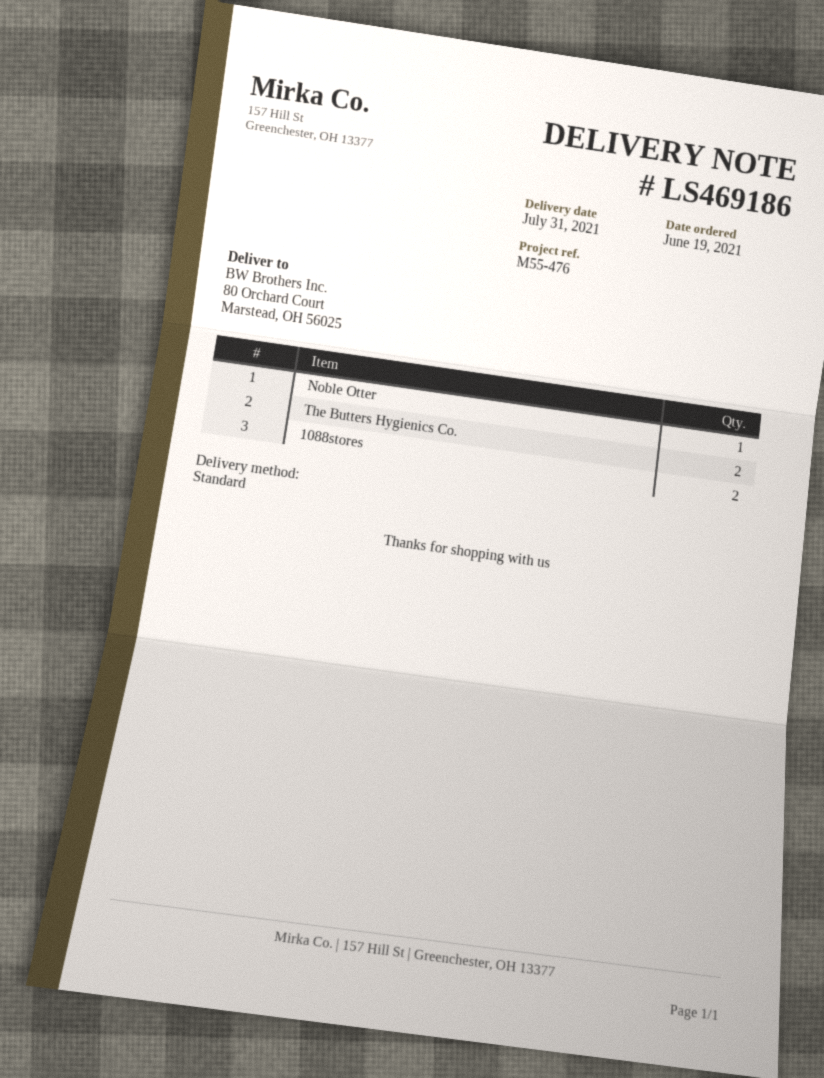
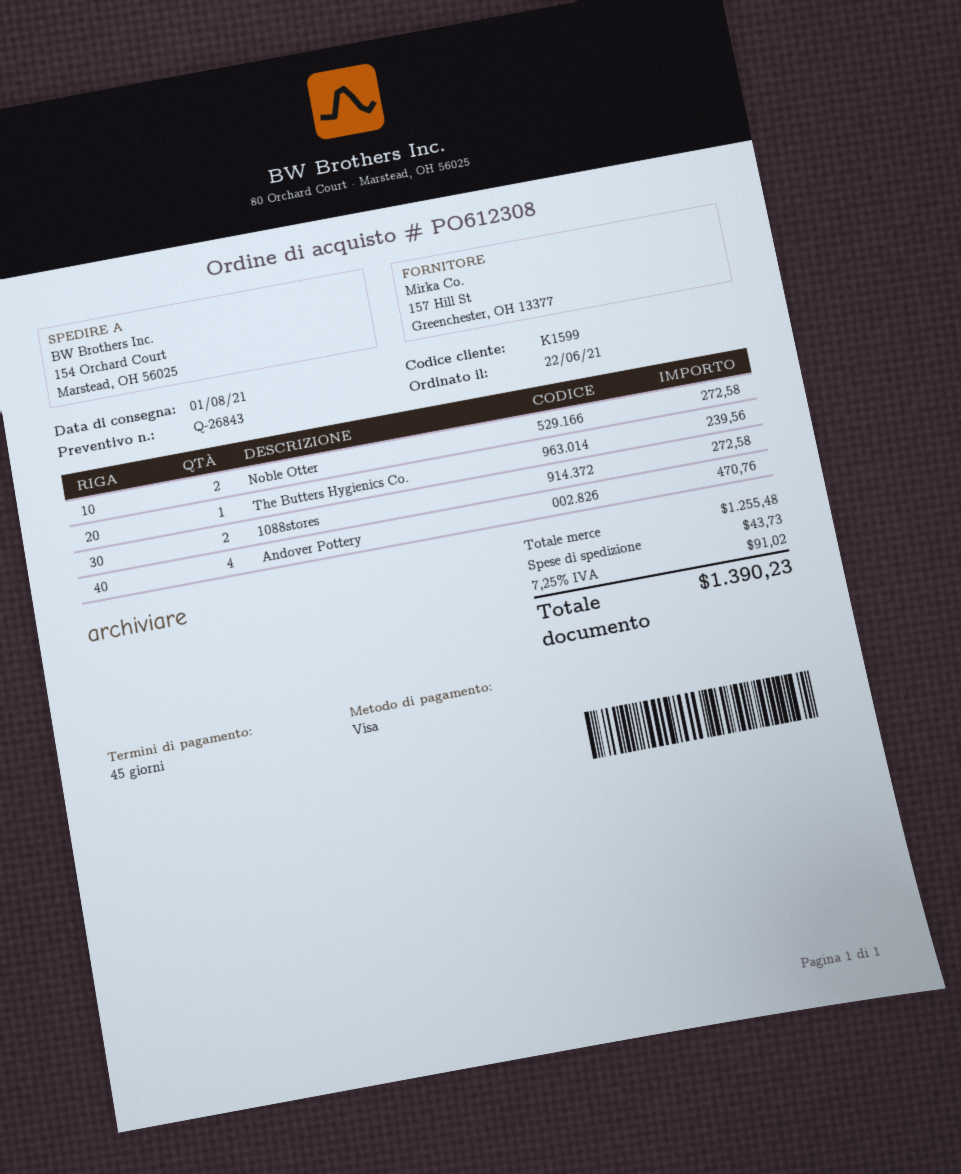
order date: 2021-06-19 -> 2021-06-22
delivery date: 2021-07-31 -> 2021-08-01
ship to: 80 Orchard Court, Marstead, OH 56025 -> 154 Orchard Court, Marstead, OH 56025
Noble Otter: 1 -> 2
The Butters Hygienics Co.: 2 -> 1
Andover Pottery: none -> 4

